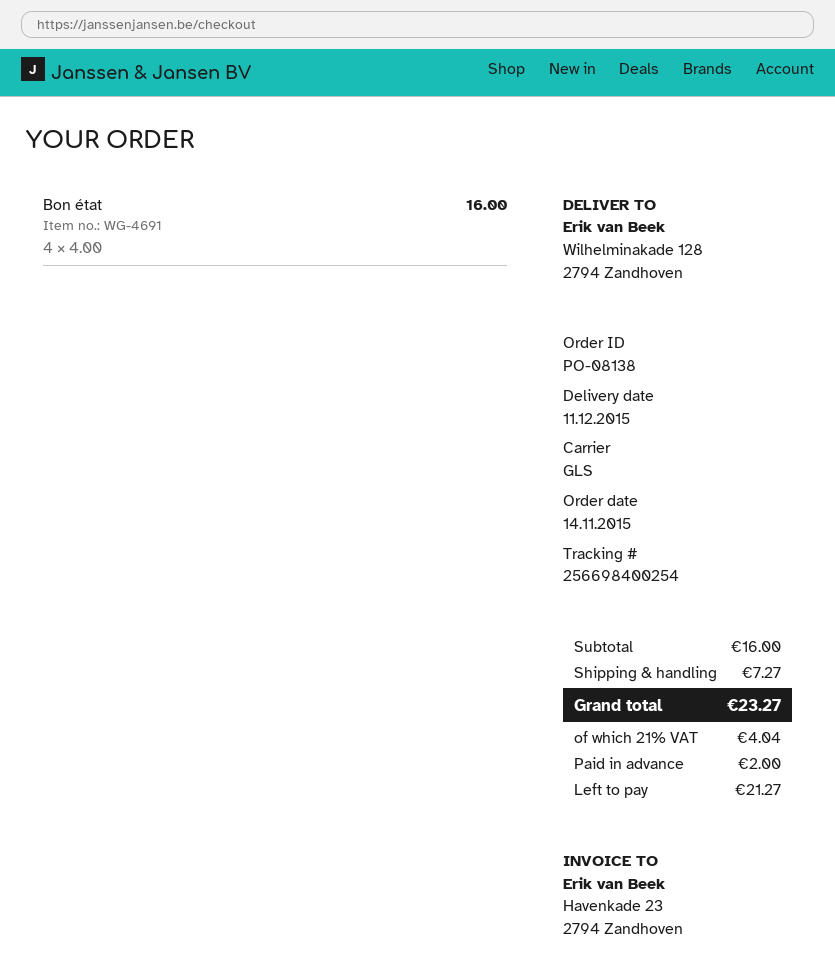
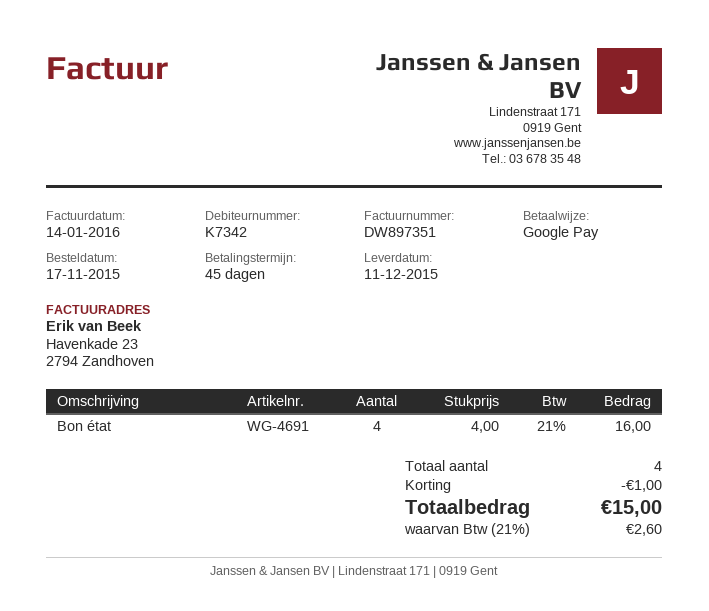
order date: 2015-11-14 -> 2015-11-17
discount: none -> 1.00
shipping: 7.27 -> none
tax: 21% = 4.04 -> 21% = 2.60
total: 23.27 -> 15.00

